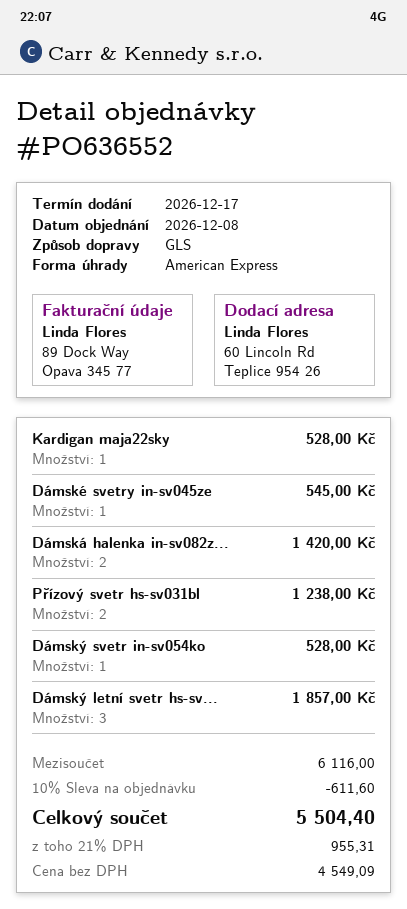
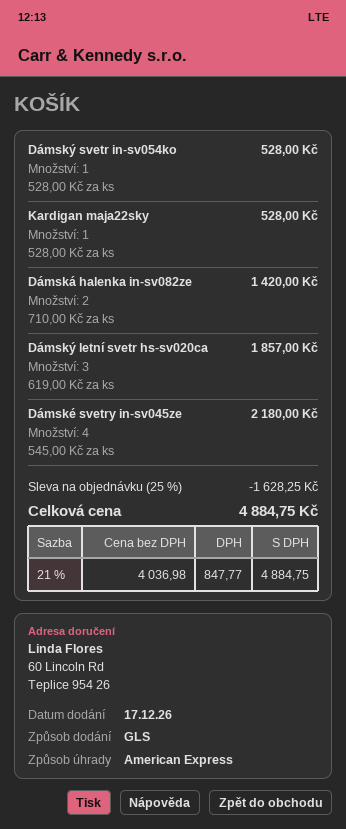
Dámské svetry in-sv045ze: 1 for 545.00 -> 4 for 2180.00
Přízový svetr hs-sv031bl: 2 for 1238.00 -> none
discount: 10% = 611.60 -> 25% = 1628.25
net: 4549.09 -> 4036.98
tax: 21% = 955.31 -> 21% = 847.77
total: 5504.40 -> 4884.75

